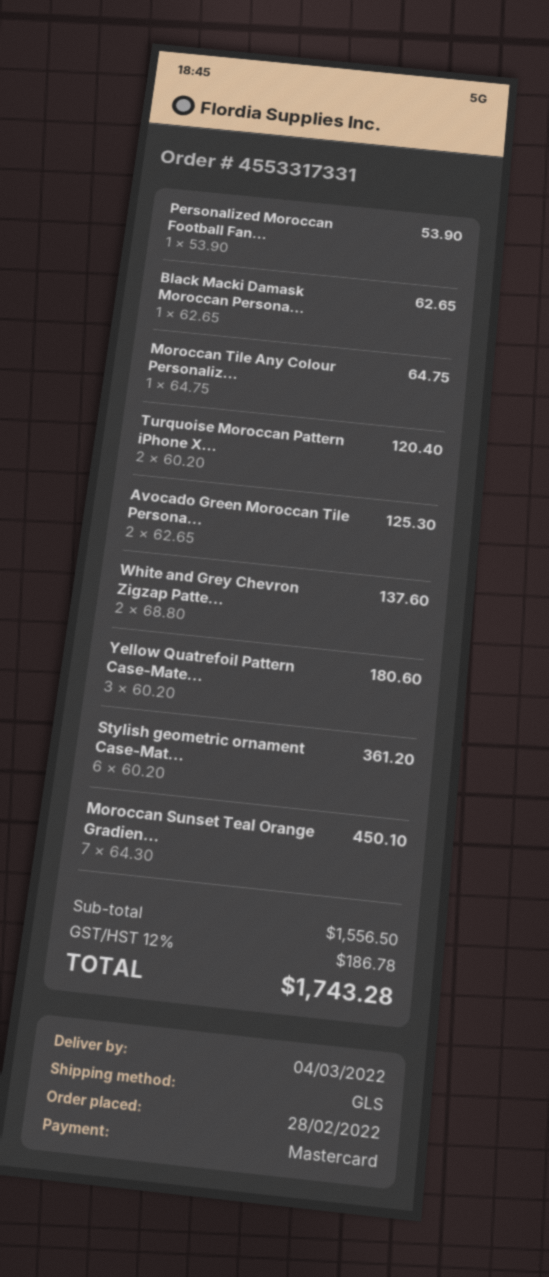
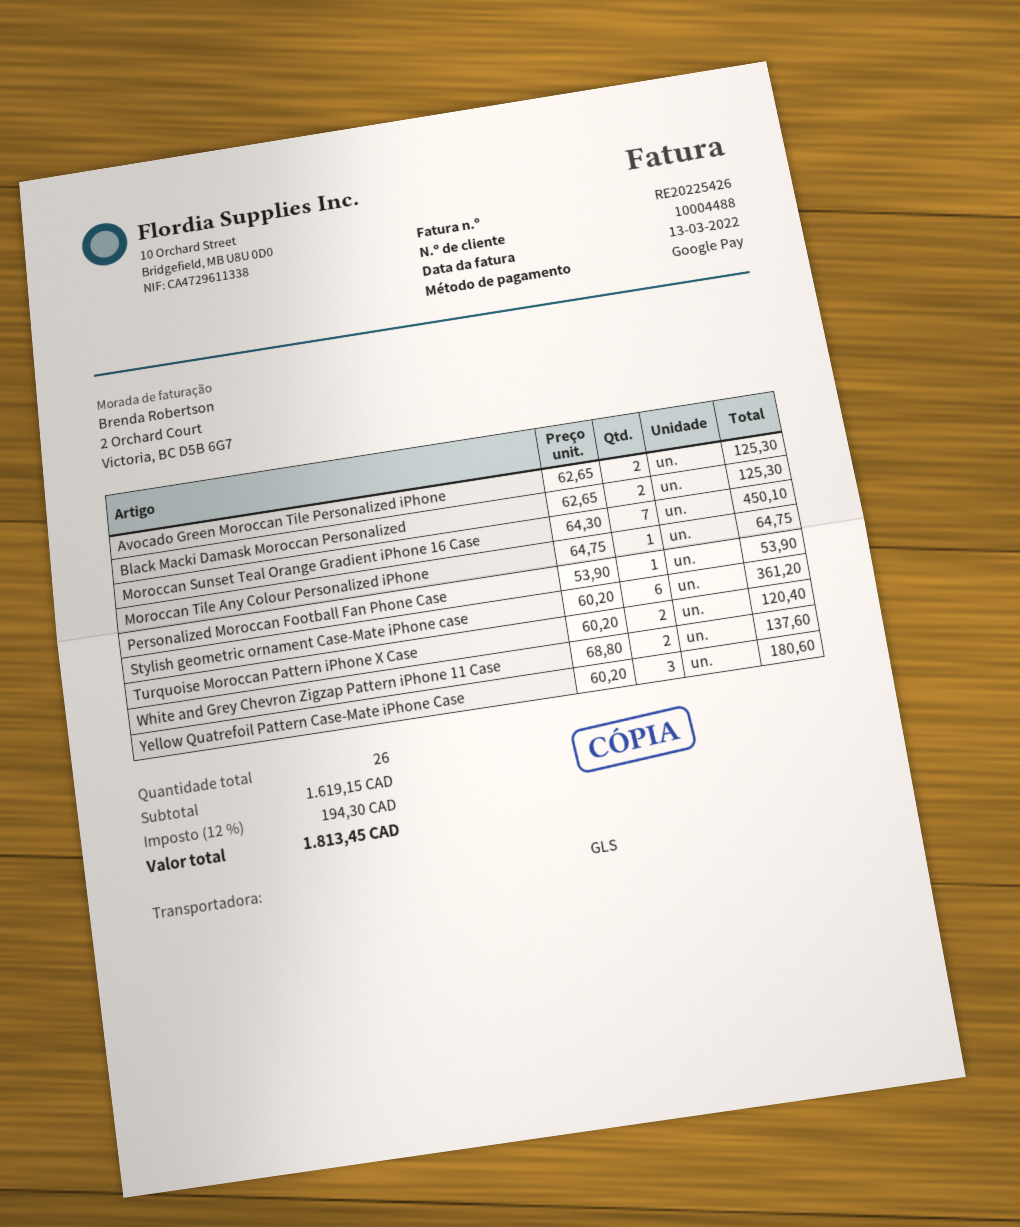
payment method: Mastercard -> Google Pay
Black Macki Damask Moroccan Persona...: 1 x 62.65 = 62.65 -> 2 x 62.65 = 125.30
subtotal: 1556.50 -> 1619.15
tax: 12% = 186.78 -> 12% = 194.30
total: 1743.28 -> 1813.45

